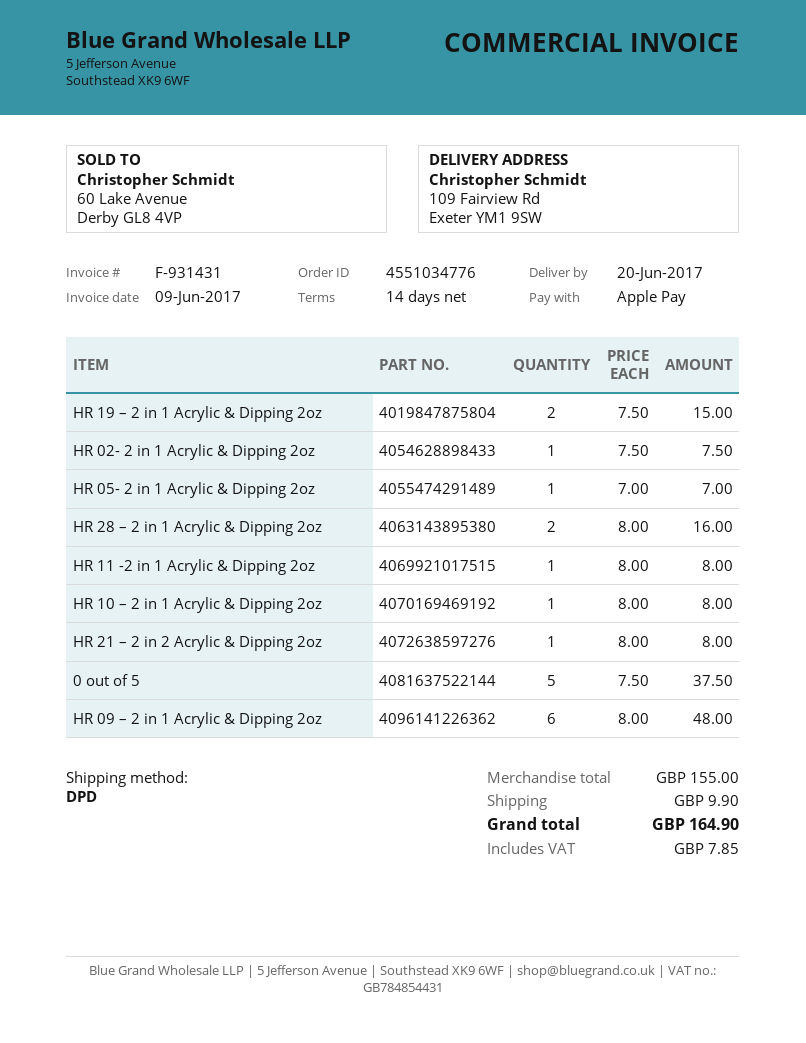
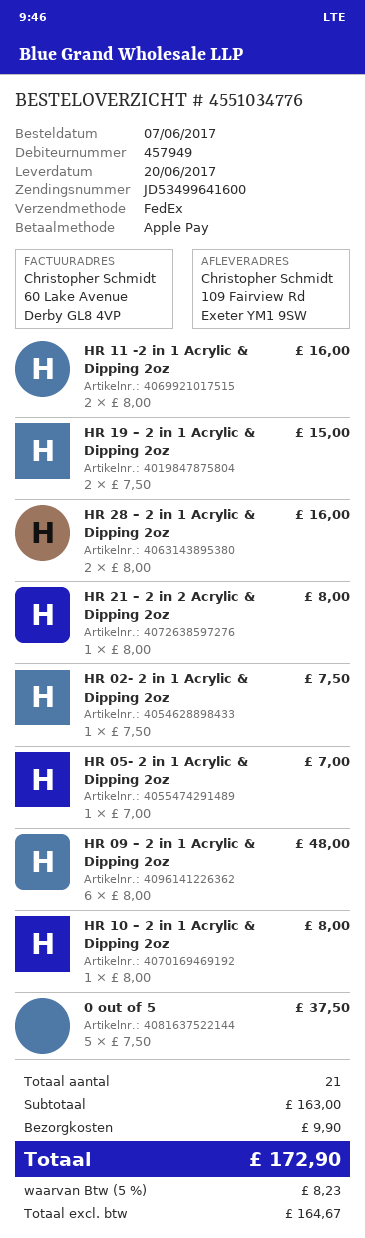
shipping method: DPD -> FedEx
HR 11 -2 in 1 Acrylic & Dipping 2oz: 1 x 8.00 = 8.00 -> 2 x 8.00 = 16.00
subtotal: 155.00 -> 163.00
tax: 7.85 -> 8.23
total: 164.90 -> 172.90

